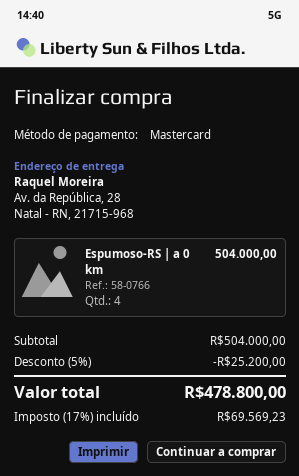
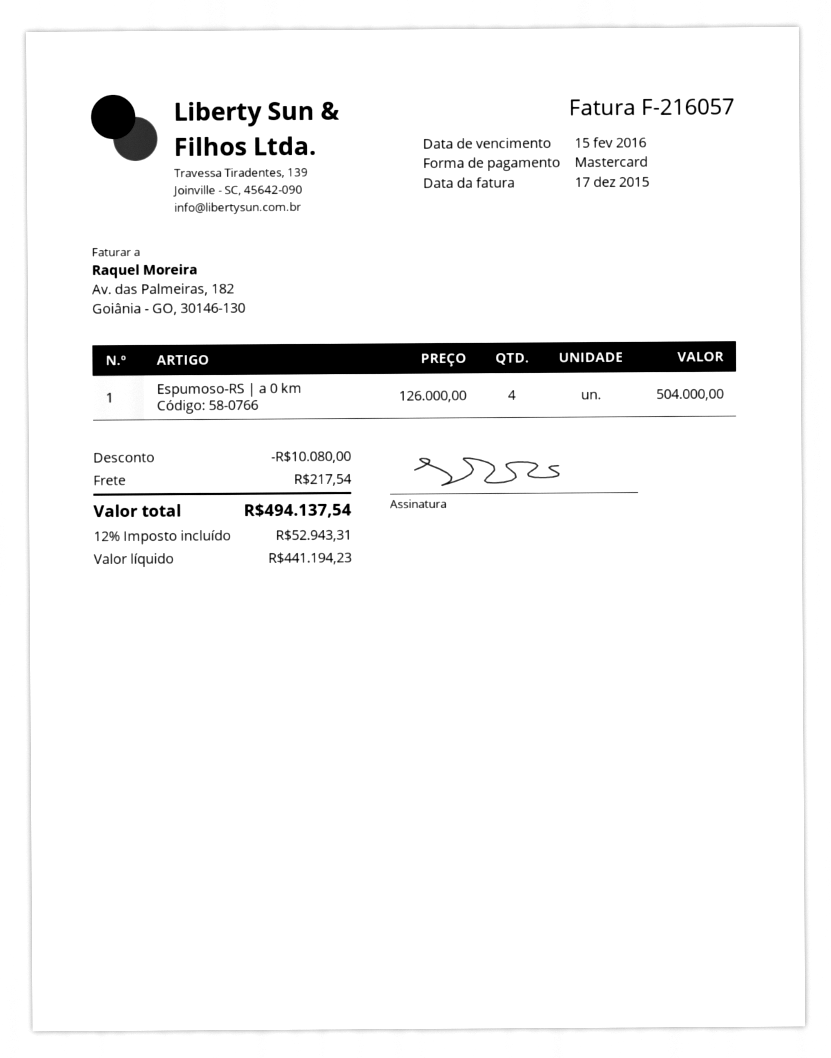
discount: 25200.00 -> 10080.00
shipping: none -> 217.54
tax: 17% = 69569.23 -> 12% = 52943.31
total: 478800.00 -> 494137.54

